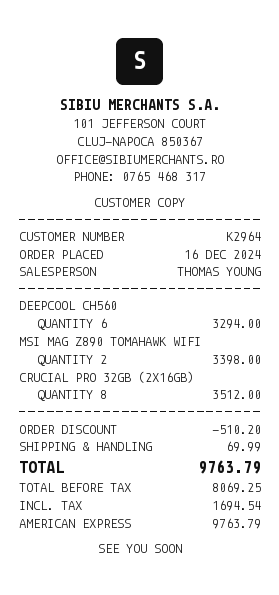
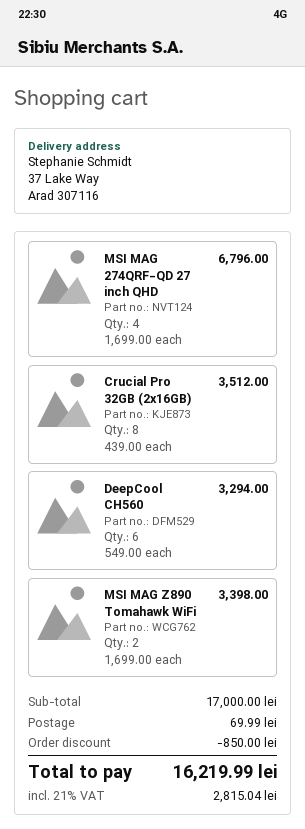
MSI MAG 274QRF-QD 27 inch QHD: none -> 4 for 6796.00
discount: 510.20 -> 850.00
tax: 1694.54 -> 2815.04
total: 9763.79 -> 16219.99

